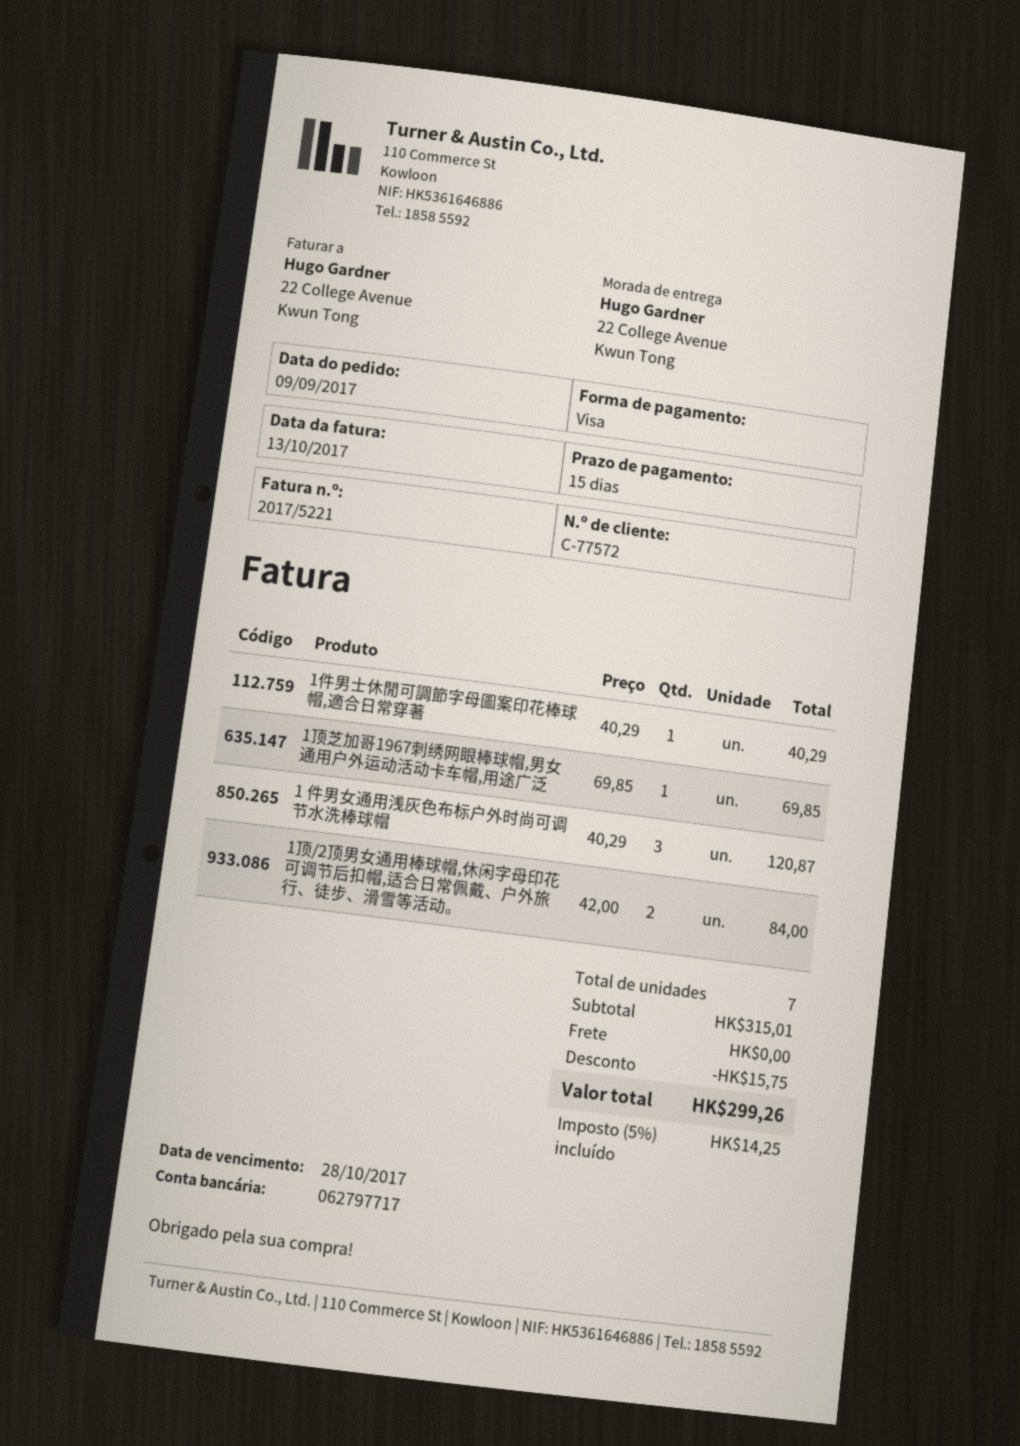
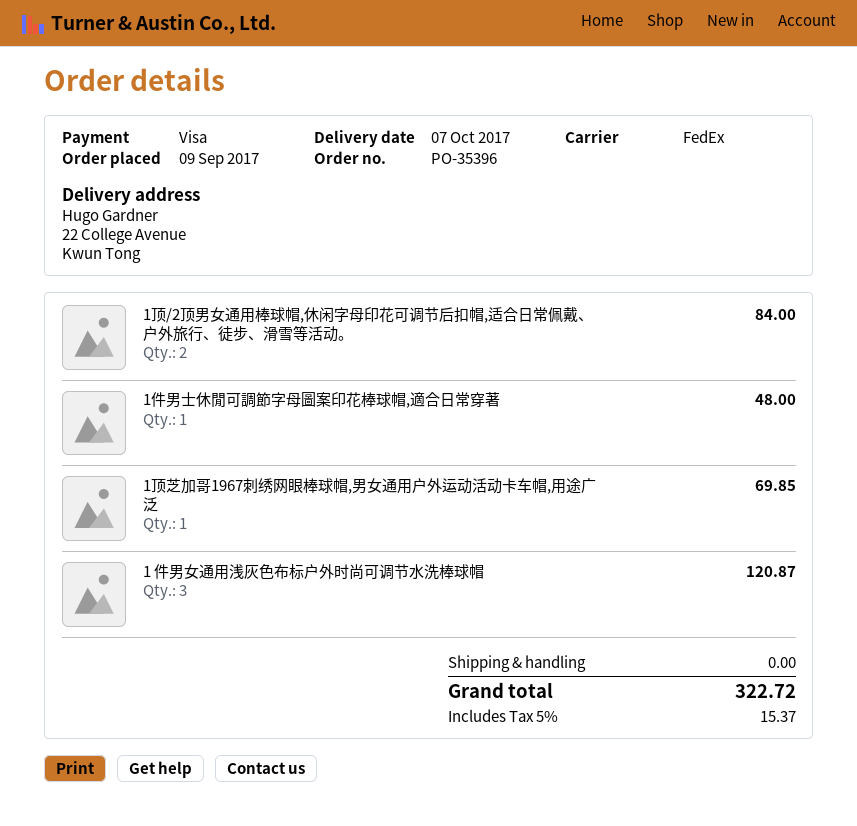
1件男士休閒可調節字母圖案印花棒球帽,適合日常穿著: 1 for 40.29 -> 1 for 48.00
discount: 15.75 -> none
tax: 5% = 14.25 -> 5% = 15.37
total: 299.26 -> 322.72

